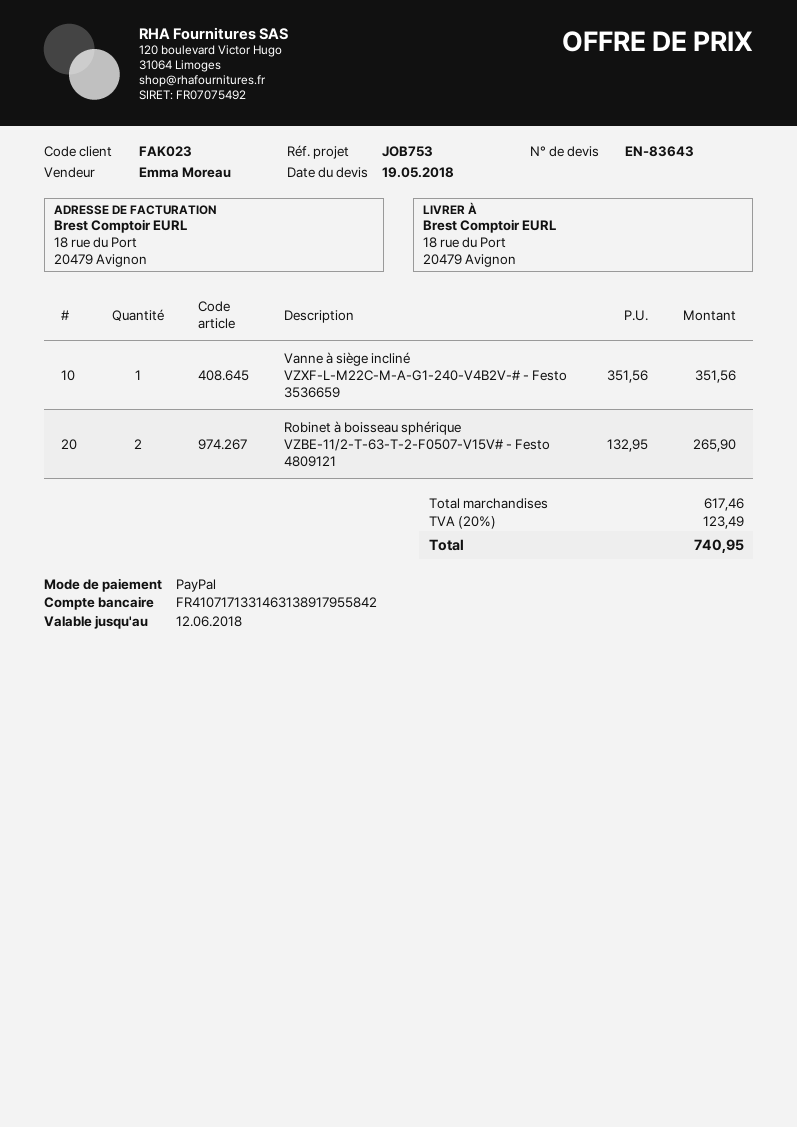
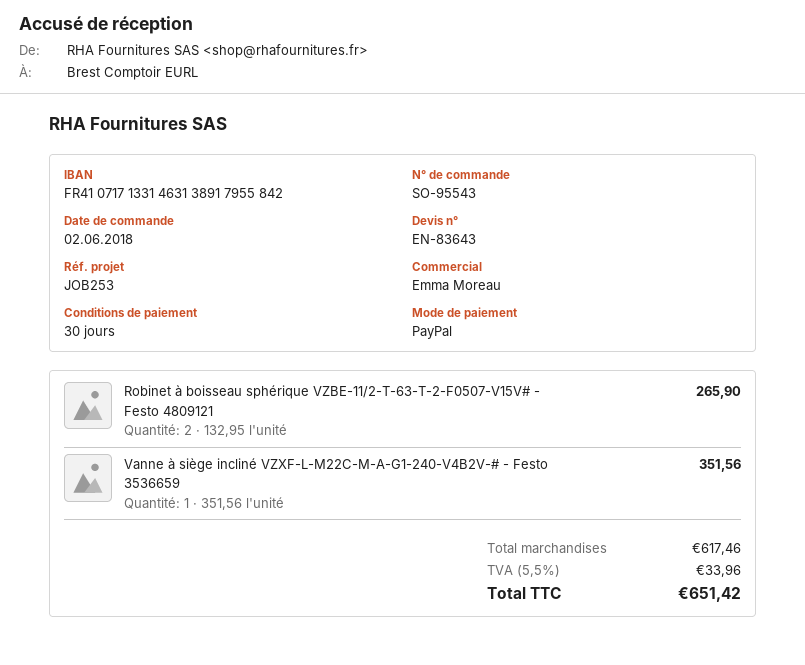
reference: JOB753 -> JOB253
tax: 20% = 123.49 -> 5.5% = 33.96
total: 740.95 -> 651.42

